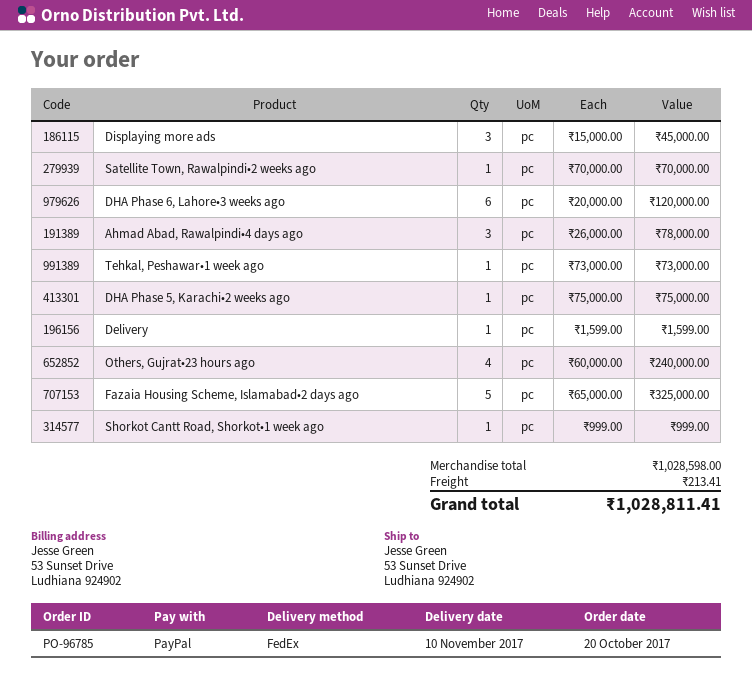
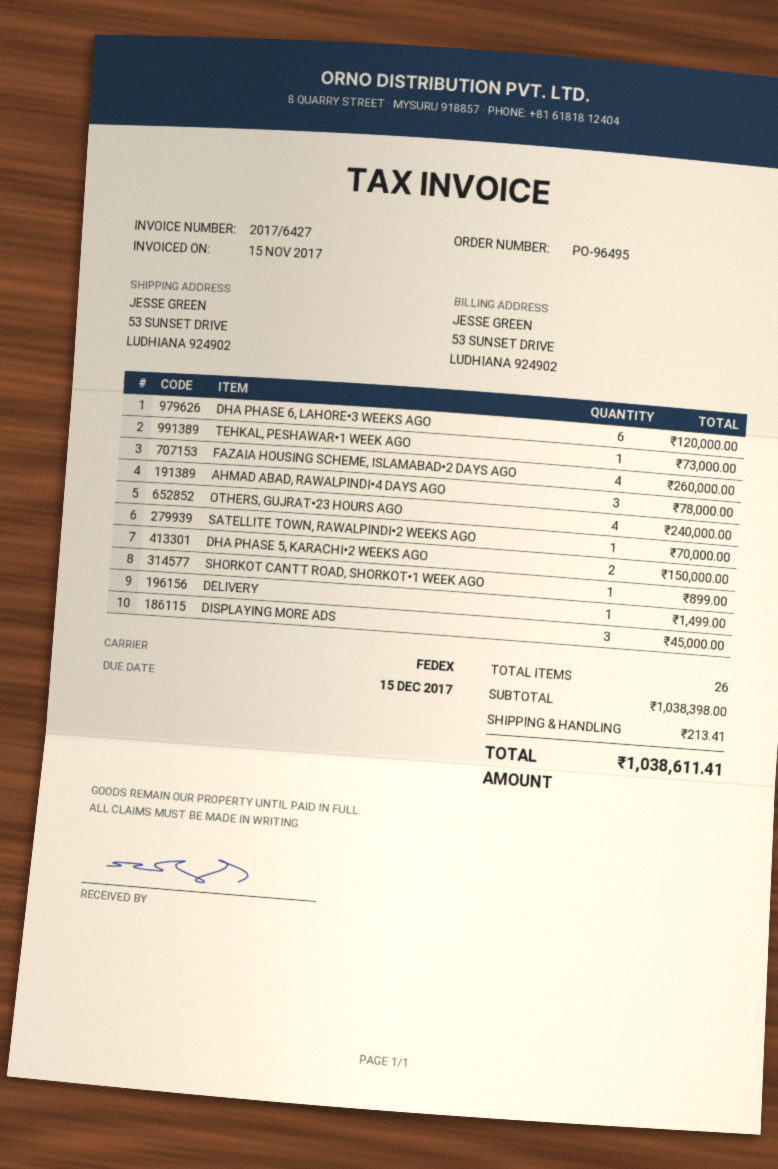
order number: PO-96785 -> PO-96495
DHA Phase 5, Karachi•2 weeks ago: 1 for 75000.00 -> 2 for 150000.00
Delivery: 1 for 1599.00 -> 1 for 1499.00
Fazaia Housing Scheme, Islamabad•2 days ago: 5 for 325000.00 -> 4 for 260000.00
Shorkot Cantt Road, Shorkot•1 week ago: 1 for 999.00 -> 1 for 899.00
subtotal: 1028598.00 -> 1038398.00
total: 1028811.41 -> 1038611.41

